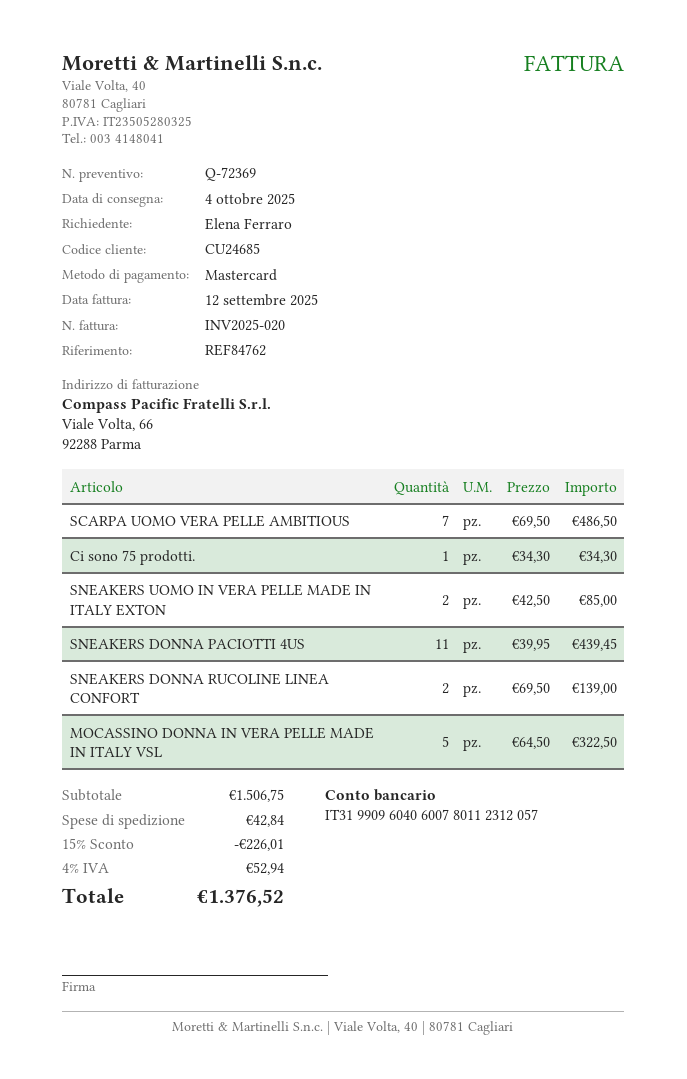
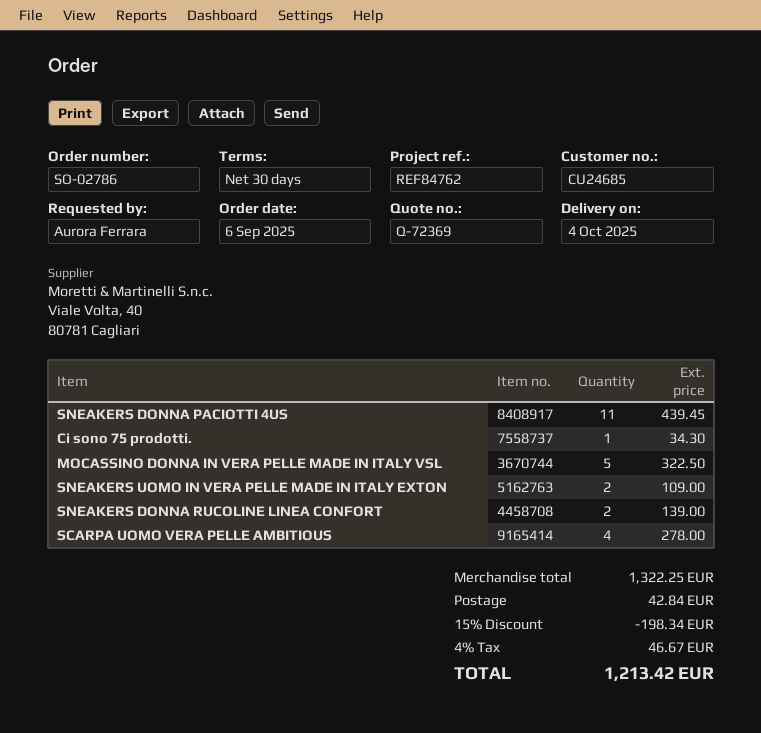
ordered by: Elena Ferraro -> Aurora Ferrara
SCARPA UOMO VERA PELLE AMBITIOUS: 7 for 486.50 -> 4 for 278.00
SNEAKERS UOMO IN VERA PELLE MADE IN ITALY EXTON: 2 for 85.00 -> 2 for 109.00
subtotal: 1506.75 -> 1322.25
discount: 15% = 226.01 -> 15% = 198.34
tax: 4% = 52.94 -> 4% = 46.67
total: 1376.52 -> 1213.42

